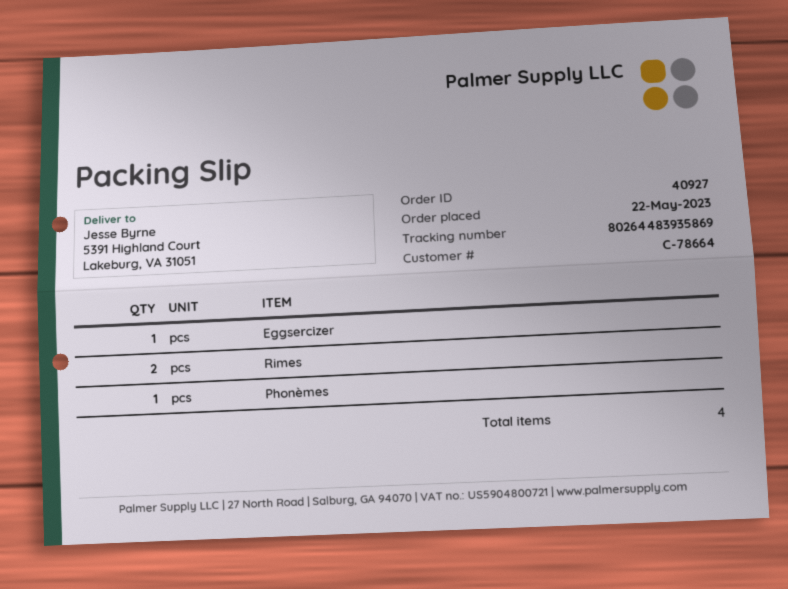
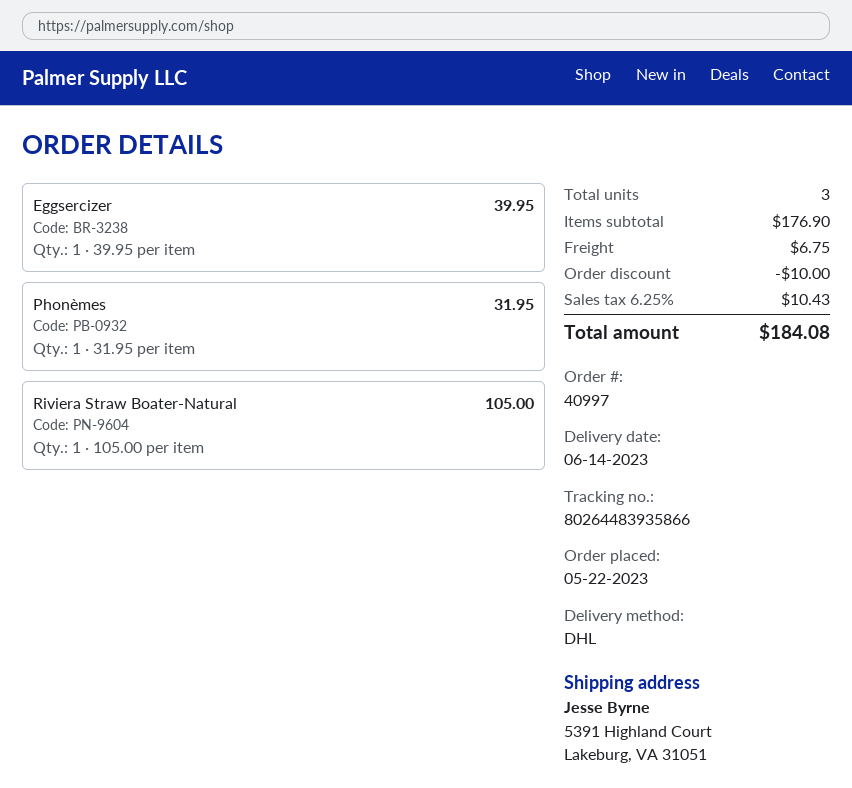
order number: 40927 -> 40997
tracking number: 80264483935869 -> 80264483935866
Rimes: 2 -> none
Riviera Straw Boater-Natural: none -> 1
total quantity: 4 -> 3

